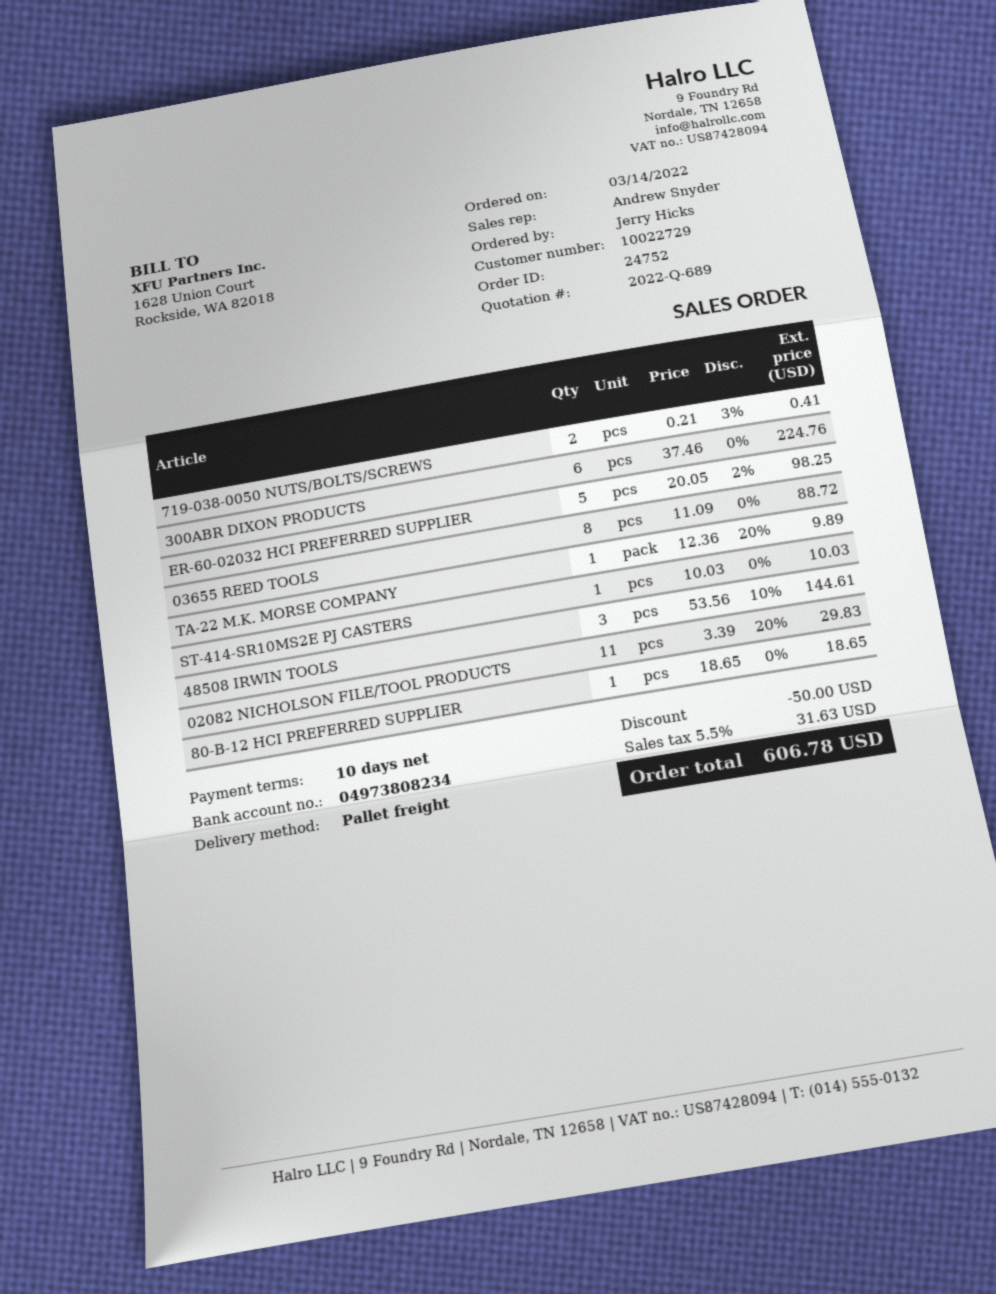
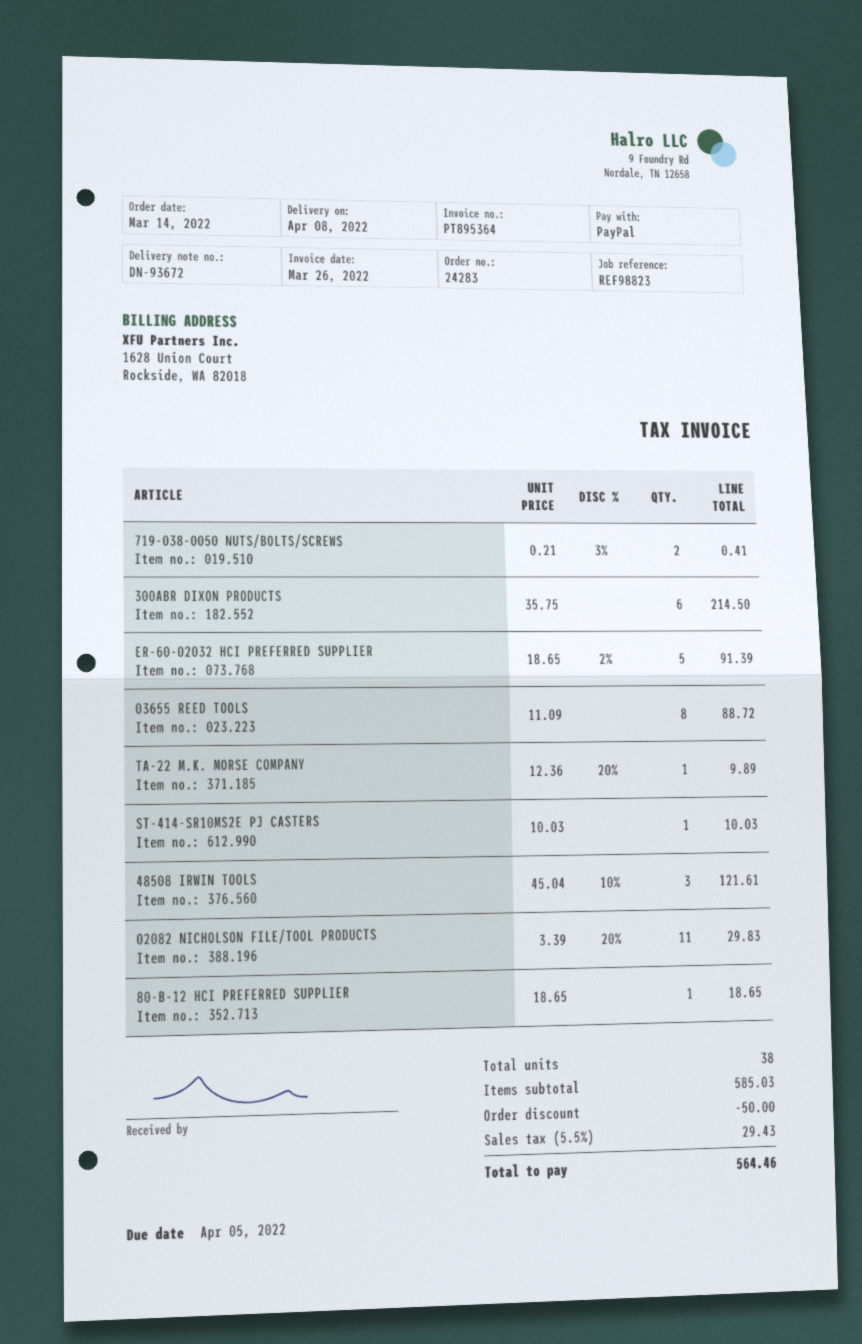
order number: 24752 -> 24283
300ABR DIXON PRODUCTS: 6 x 37.46 = 224.76 -> 6 x 35.75 = 214.50
ER-60-02032 HCI PREFERRED SUPPLIER: 5 x 20.05 - 2% = 98.25 -> 5 x 18.65 - 2% = 91.39
48508 IRWIN TOOLS: 3 x 53.56 - 10% = 144.61 -> 3 x 45.04 - 10% = 121.61
tax: 5.5% = 31.63 -> 5.5% = 29.43
total: 606.78 -> 564.46

